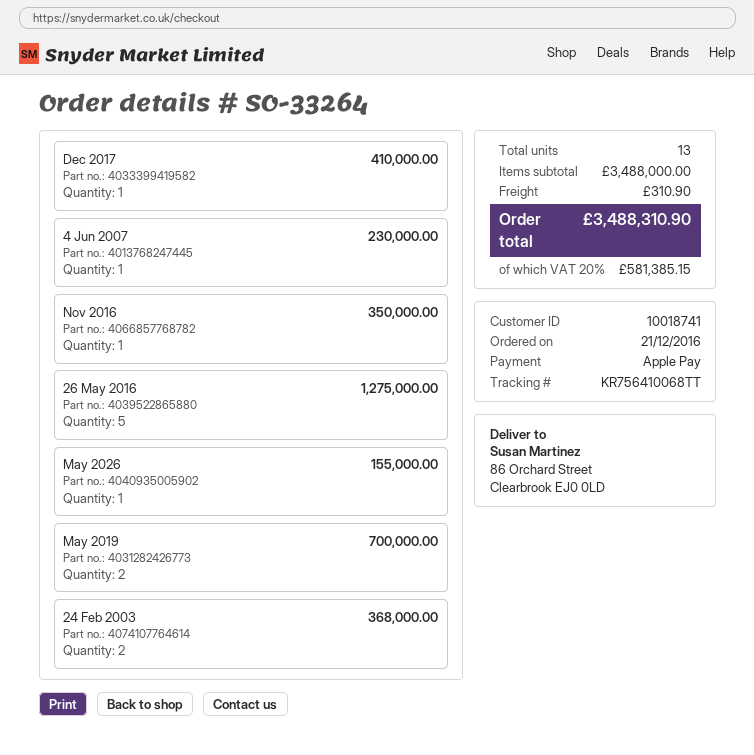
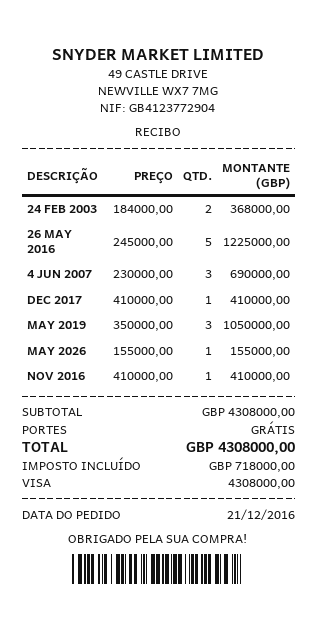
payment method: Apple Pay -> Visa
4 Jun 2007: 1 for 230000.00 -> 3 for 690000.00
Nov 2016: 1 for 350000.00 -> 1 for 410000.00
26 May 2016: 5 for 1275000.00 -> 5 for 1225000.00
May 2019: 2 for 700000.00 -> 3 for 1050000.00
subtotal: 3488000.00 -> 4308000.00
shipping: 310.90 -> 0.00
tax: 581385.15 -> 718000.00
total: 3488310.90 -> 4308000.00

